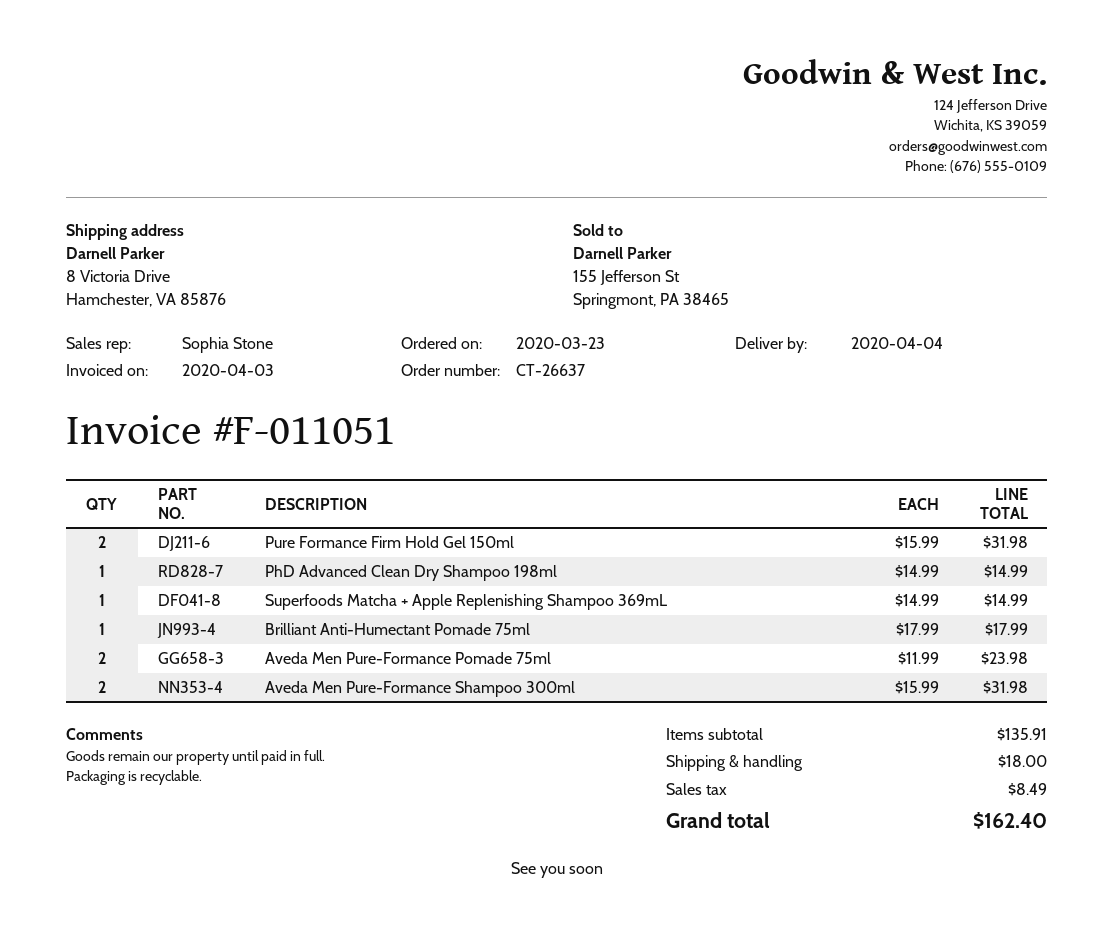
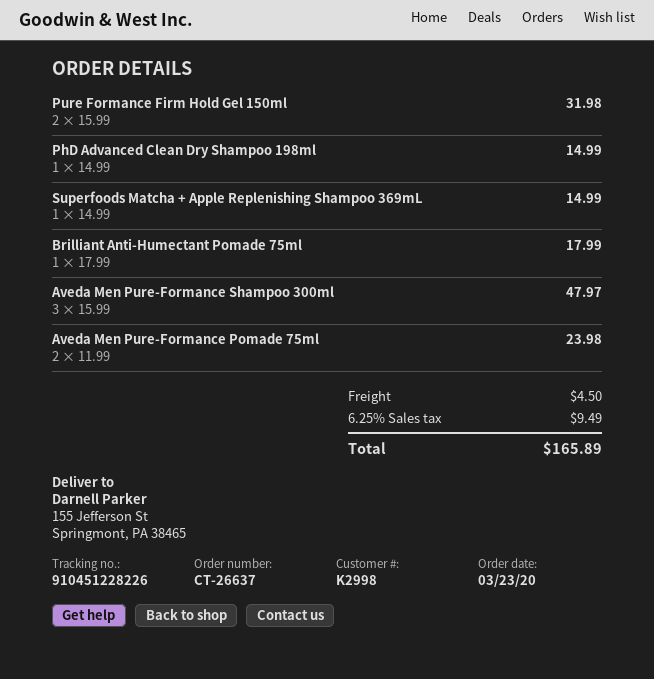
ship to: 8 Victoria Drive, Hamchester, VA 85876 -> 155 Jefferson St, Springmont, PA 38465
Aveda Men Pure-Formance Shampoo 300ml: 2 x 15.99 = 31.98 -> 3 x 15.99 = 47.97
shipping: 18.00 -> 4.50
tax: 8.49 -> 9.49
total: 162.40 -> 165.89

